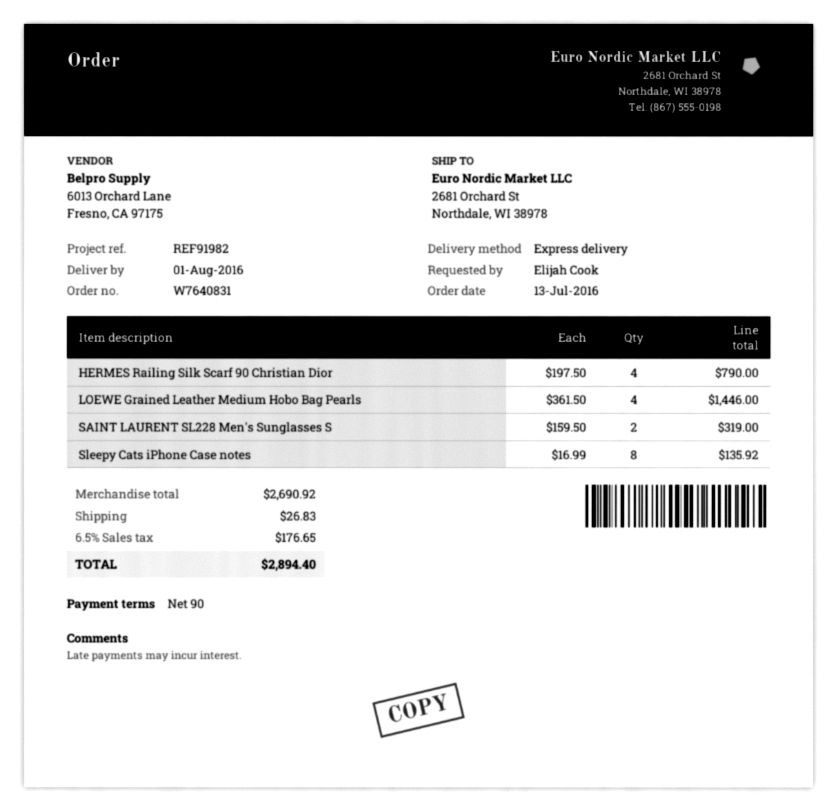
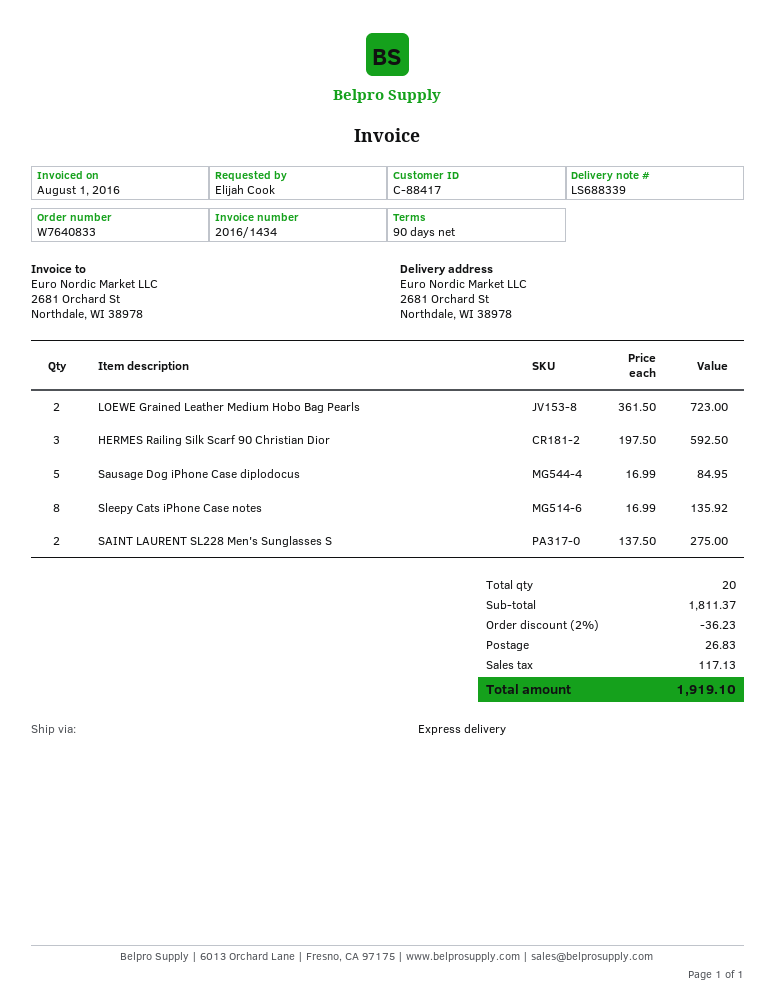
order number: W7640831 -> W7640833
HERMES Railing Silk Scarf 90 Christian Dior: 4 x 197.50 = 790.00 -> 3 x 197.50 = 592.50
LOEWE Grained Leather Medium Hobo Bag Pearls: 4 x 361.50 = 1446.00 -> 2 x 361.50 = 723.00
SAINT LAURENT SL228 Men's Sunglasses S: 2 x 159.50 = 319.00 -> 2 x 137.50 = 275.00
Sausage Dog iPhone Case diplodocus: none -> 5 x 16.99 = 84.95
subtotal: 2690.92 -> 1811.37
discount: none -> 2% = 36.23
tax: 176.65 -> 117.13
total: 2894.40 -> 1919.10

